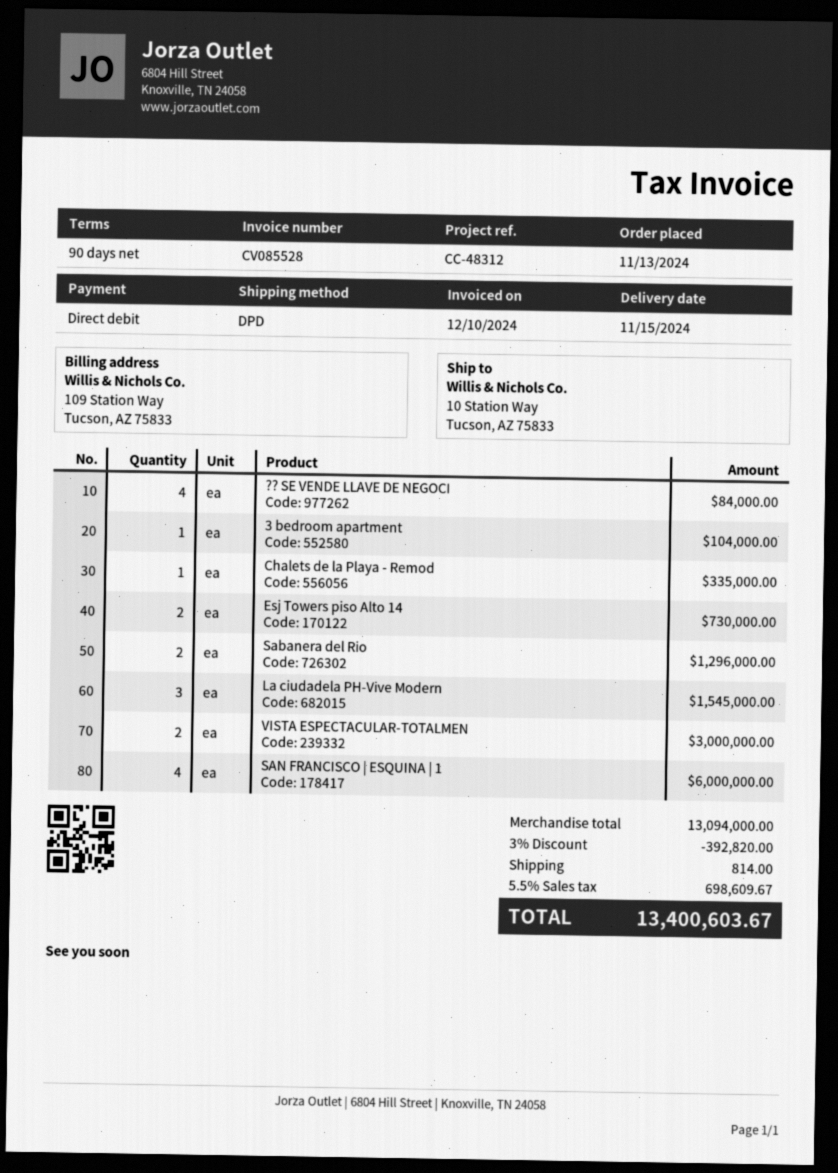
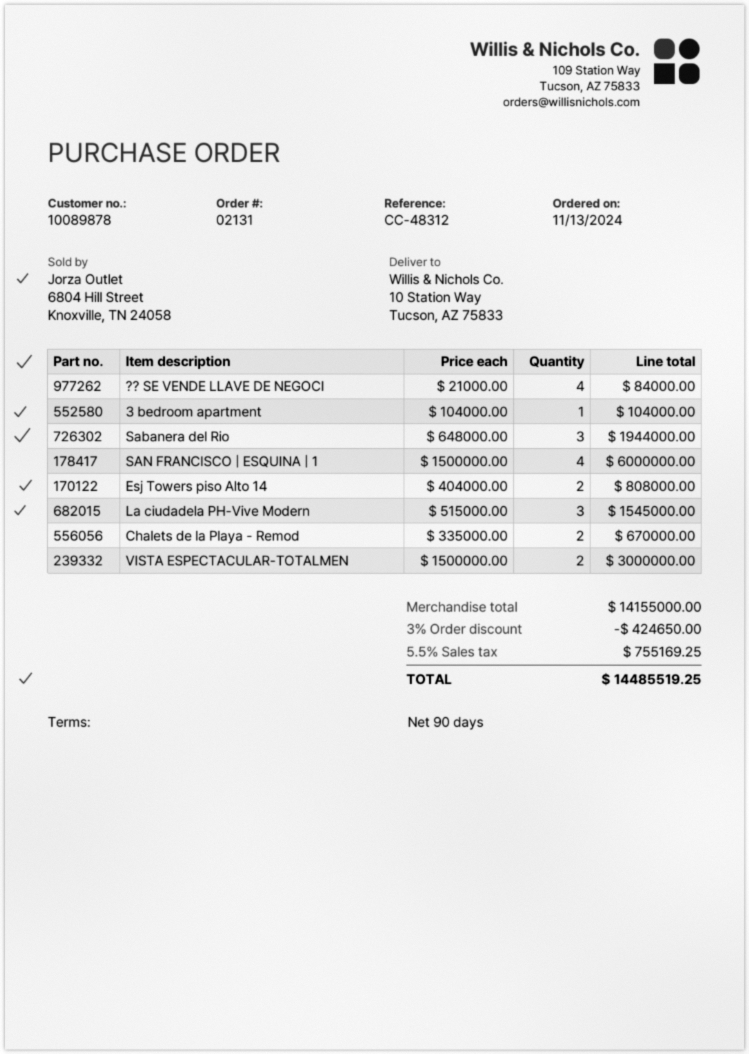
Chalets de la Playa - Remod: 1 for 335000.00 -> 2 for 670000.00
Esj Towers piso Alto 14: 2 for 730000.00 -> 2 for 808000.00
Sabanera del Rio: 2 for 1296000.00 -> 3 for 1944000.00
subtotal: 13094000.00 -> 14155000.00
discount: 3% = 392820.00 -> 3% = 424650.00
shipping: 814.00 -> none
tax: 5.5% = 698609.67 -> 5.5% = 755169.25
total: 13400603.67 -> 14485519.25

